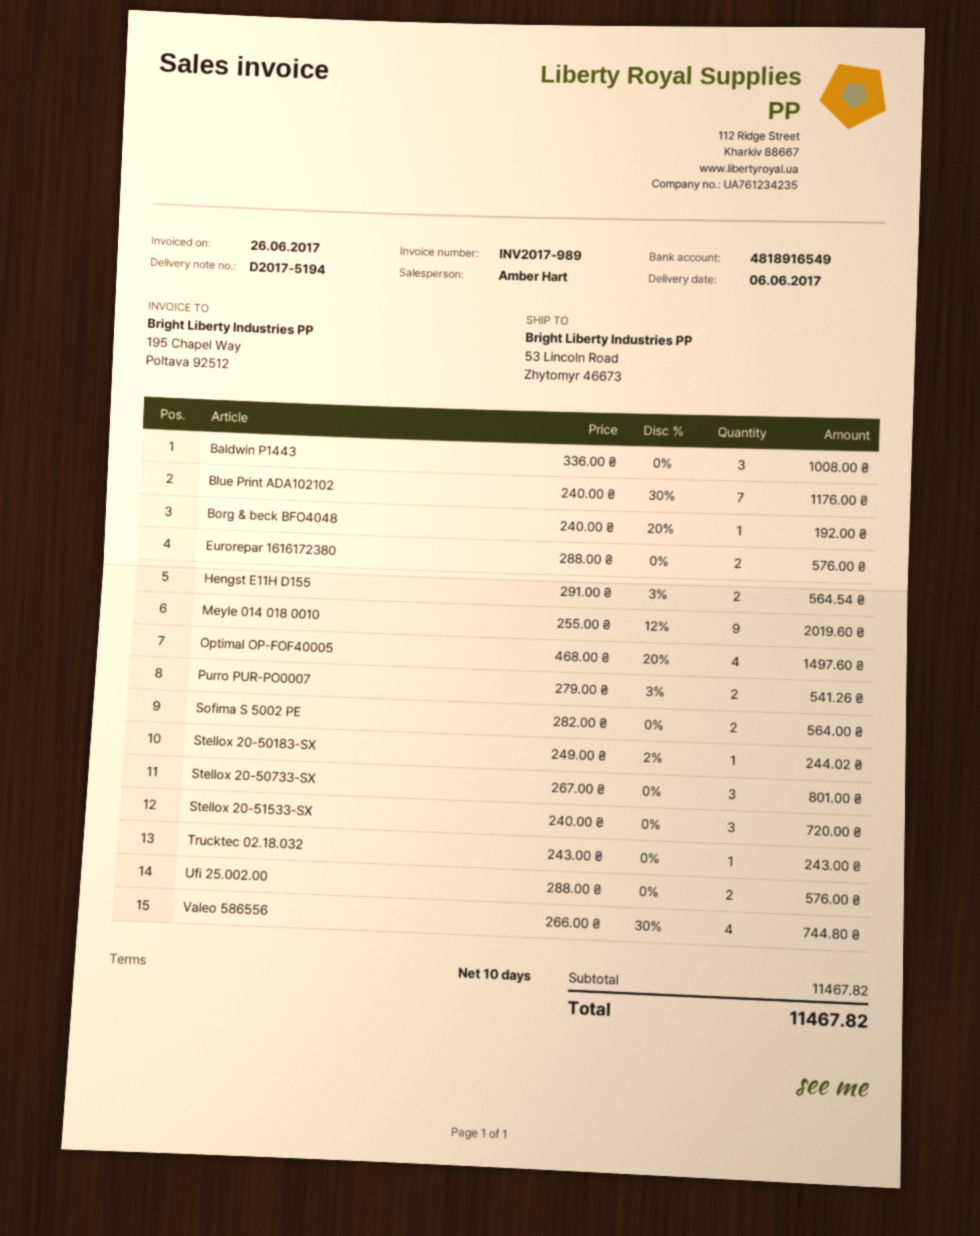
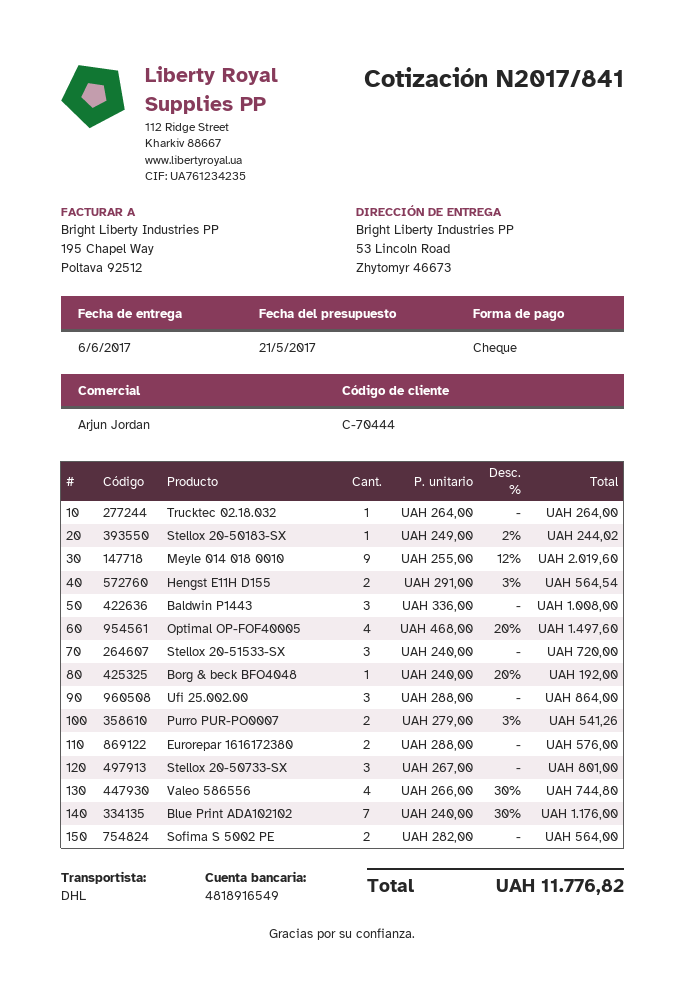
sales rep: Amber Hart -> Arjun Jordan
Trucktec 02.18.032: 1 x 243.00 = 243.00 -> 1 x 264.00 = 264.00
Ufi 25.002.00: 2 x 288.00 = 576.00 -> 3 x 288.00 = 864.00
total: 11467.82 -> 11776.82

